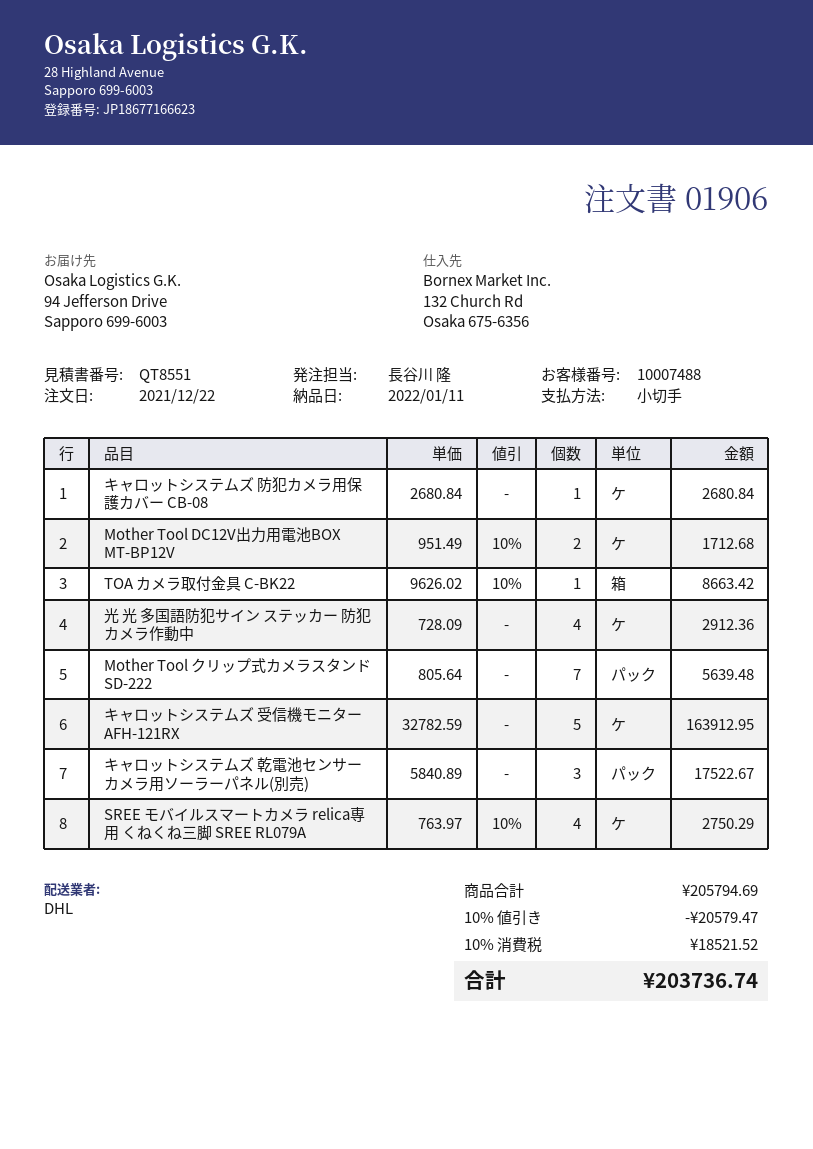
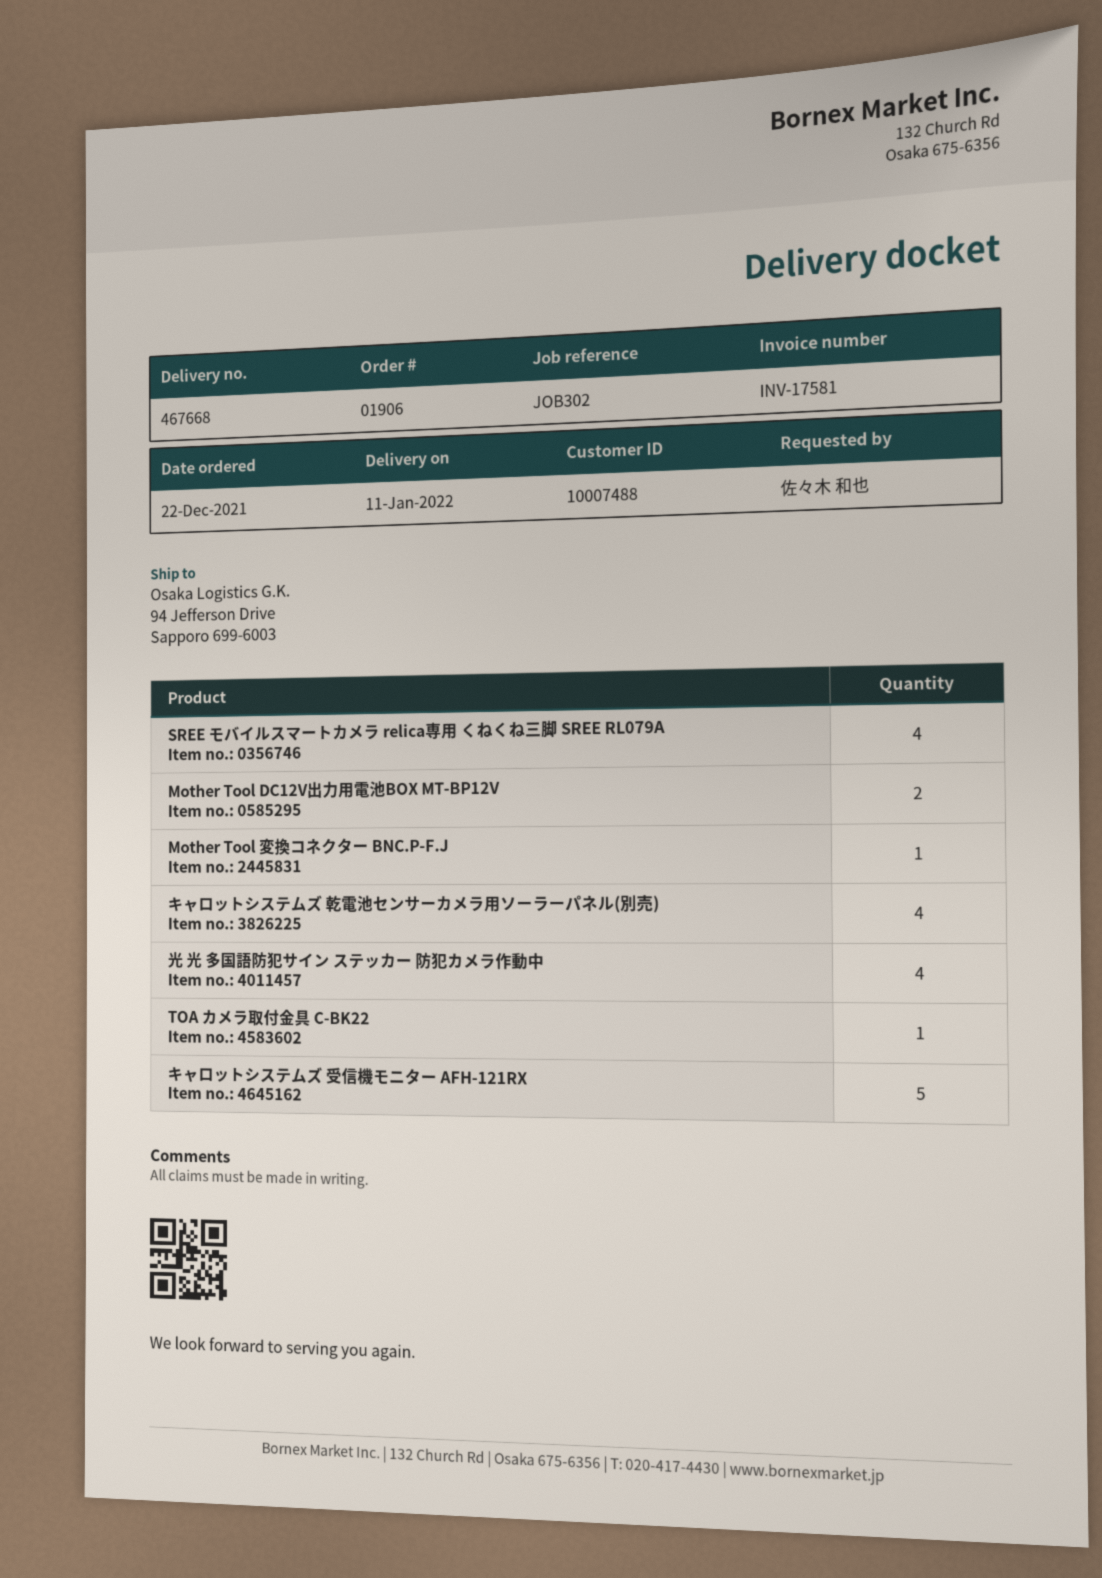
ordered by: 長谷川 隆 -> 佐々木 和也
キャロットシステムズ 防犯カメラ用保護カバー CB-08: 1 -> none
Mother Tool クリップ式カメラスタンド SD-222: 7 -> none
キャロットシステムズ 乾電池センサーカメラ用ソーラーパネル(別売): 3 -> 4
Mother Tool 変換コネクター BNC.P-F.J: none -> 1

